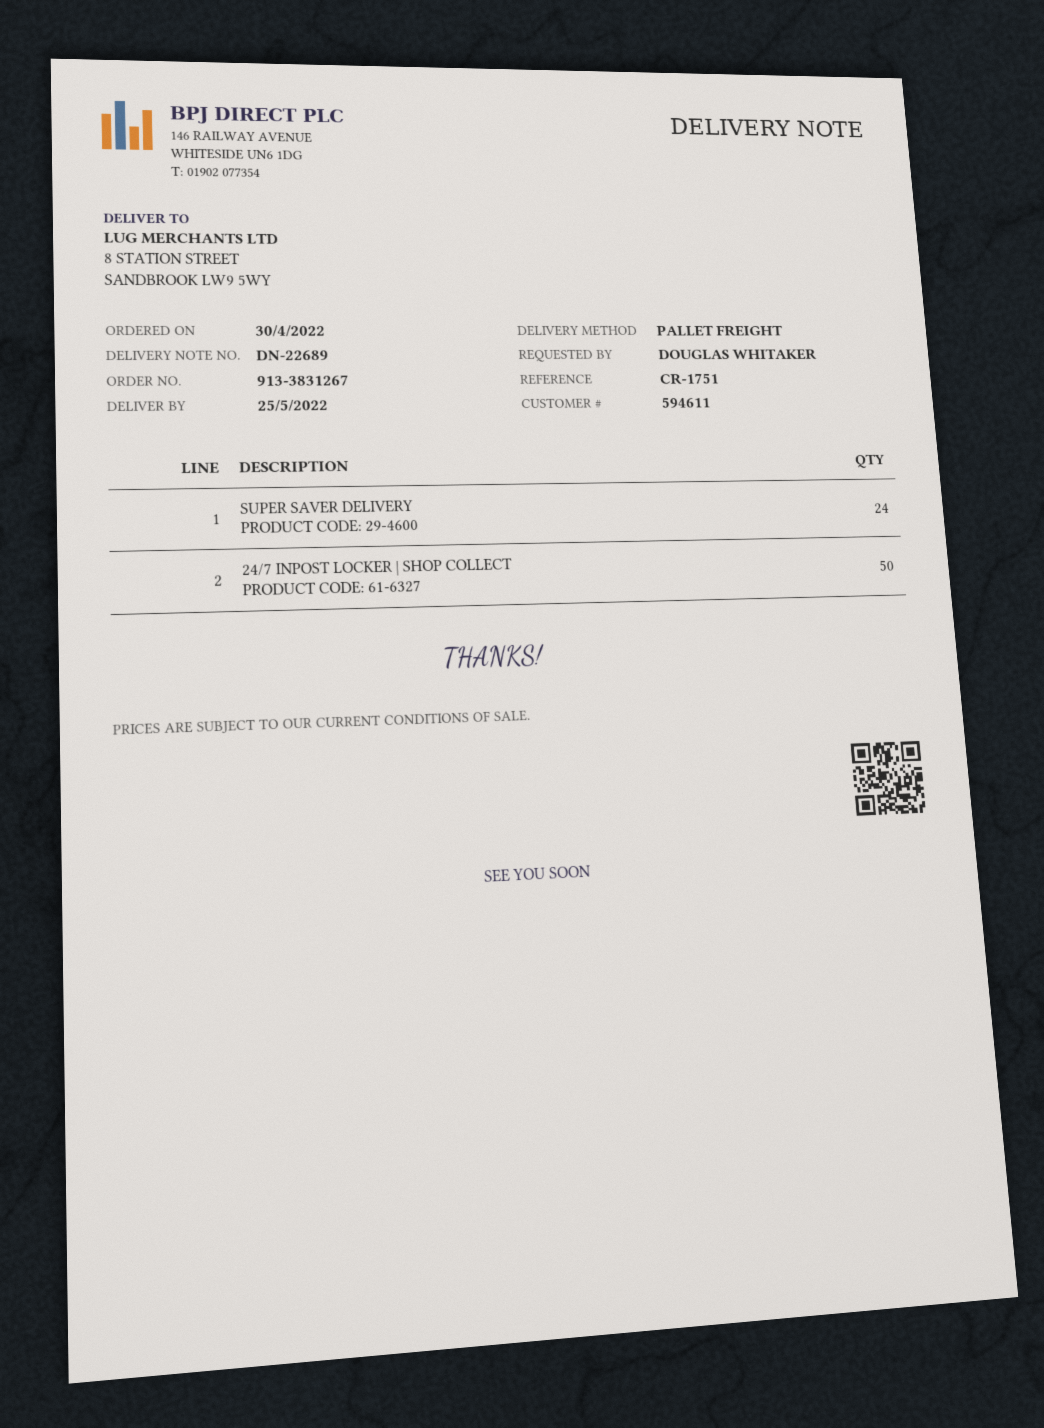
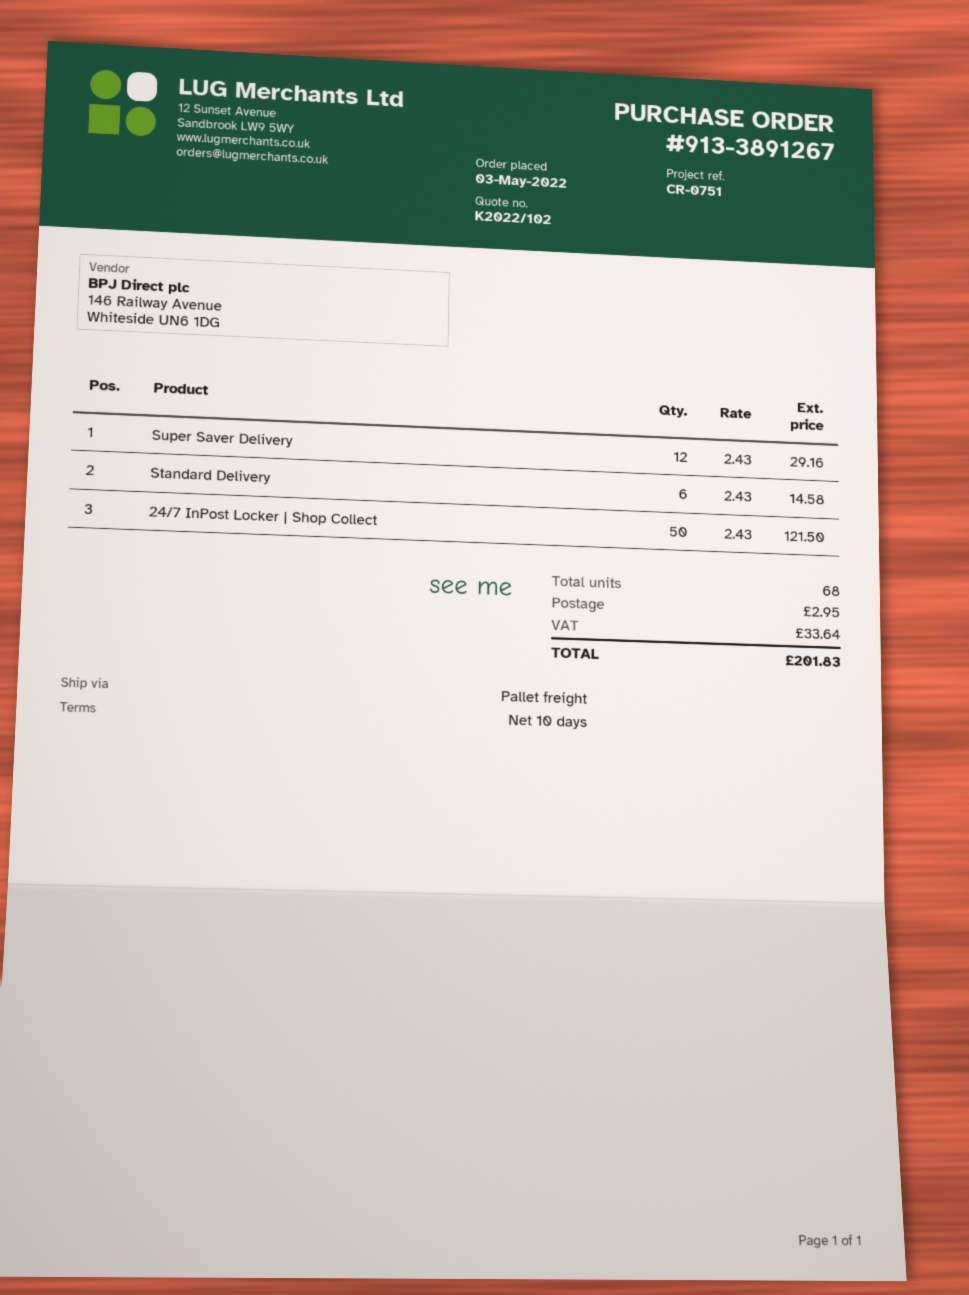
order number: 913-3831267 -> 913-3891267
order date: 2022-04-30 -> 2022-05-03
reference: CR-1751 -> CR-0751
SUPER SAVER DELIVERY: 24 -> 12
Standard Delivery: none -> 6

